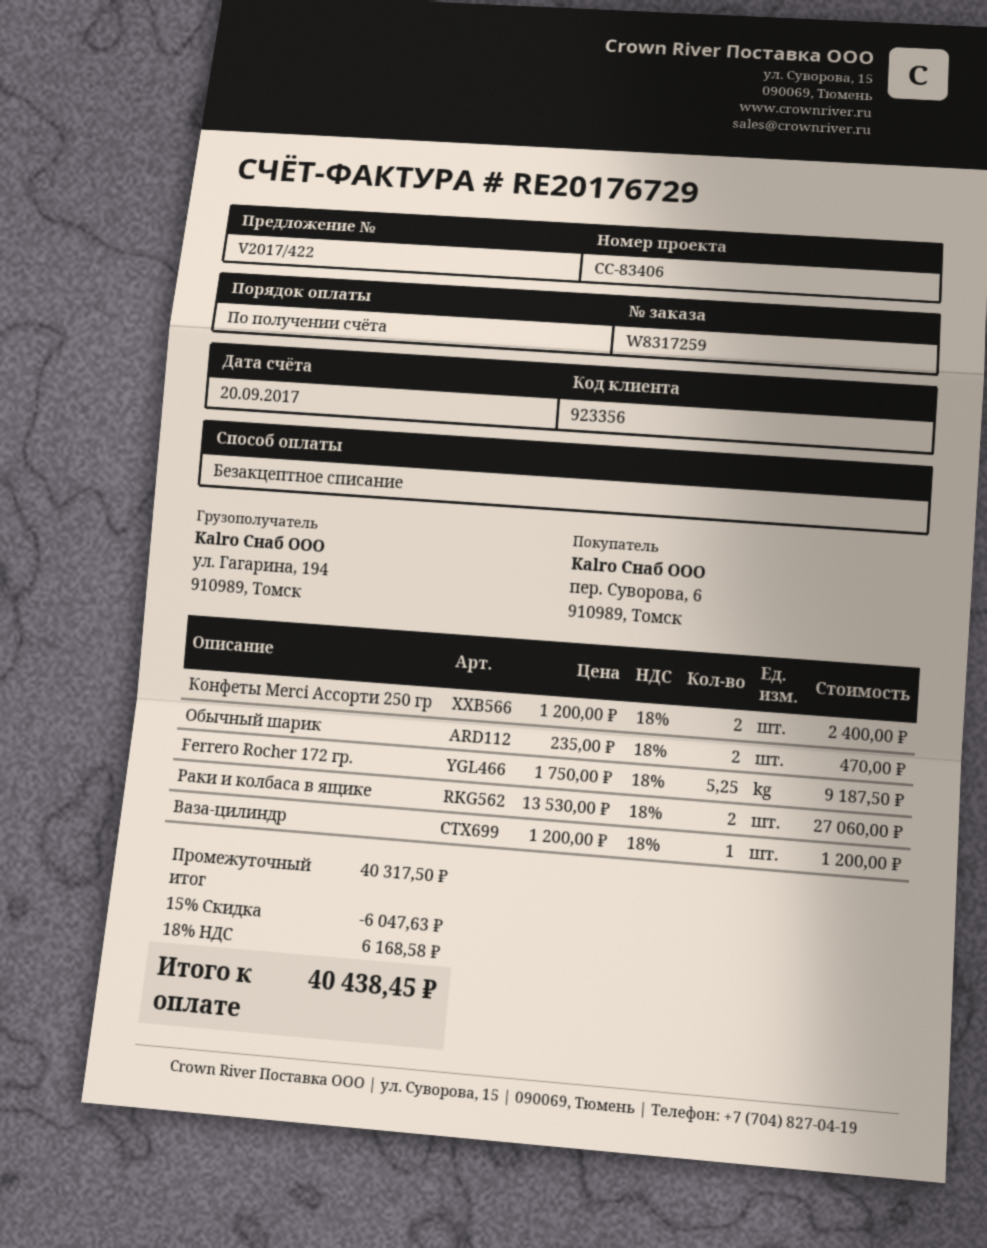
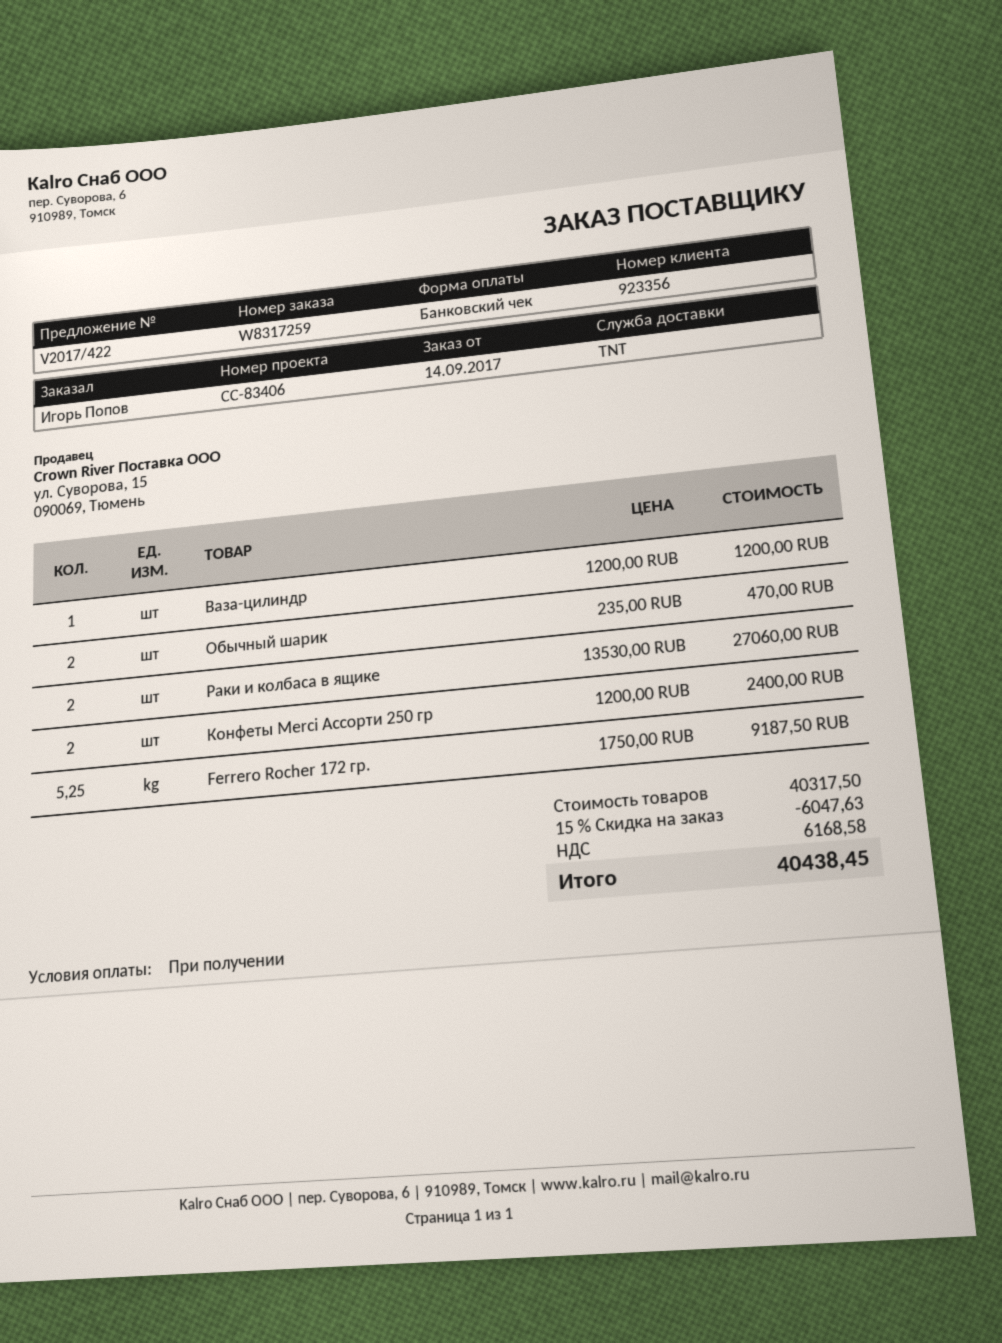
payment method: direct debit -> cheque

